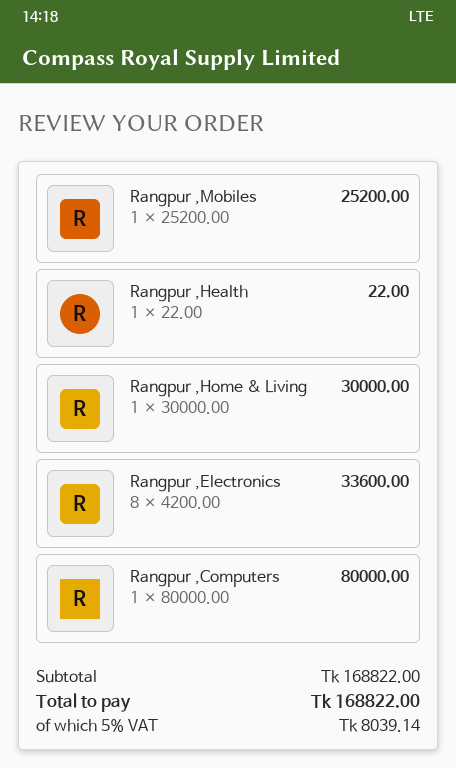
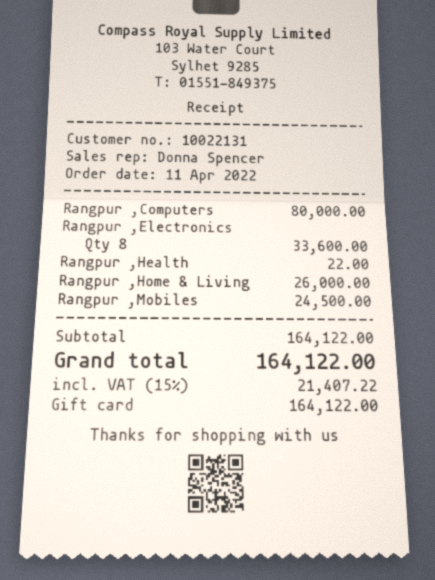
Rangpur ,Mobiles: 1 for 25200.00 -> 1 for 24500.00
Rangpur ,Home & Living: 1 for 30000.00 -> 1 for 26000.00
subtotal: 168822.00 -> 164122.00
tax: 5% = 8039.14 -> 15% = 21407.22
total: 168822.00 -> 164122.00

